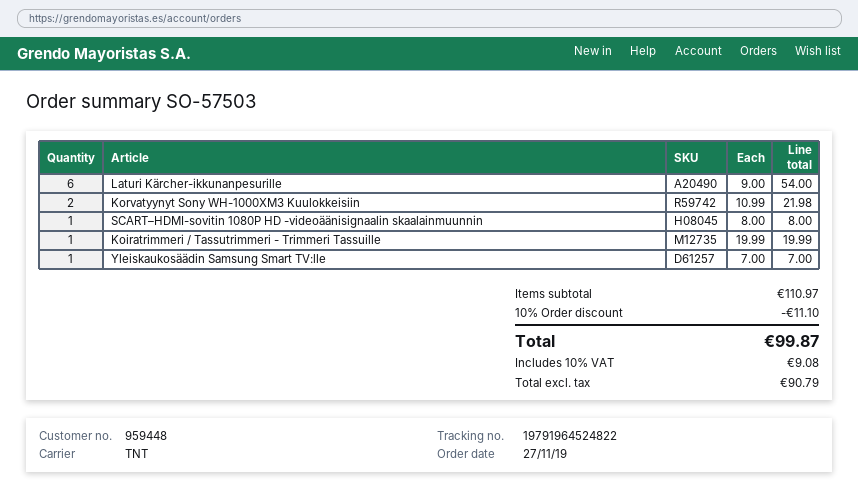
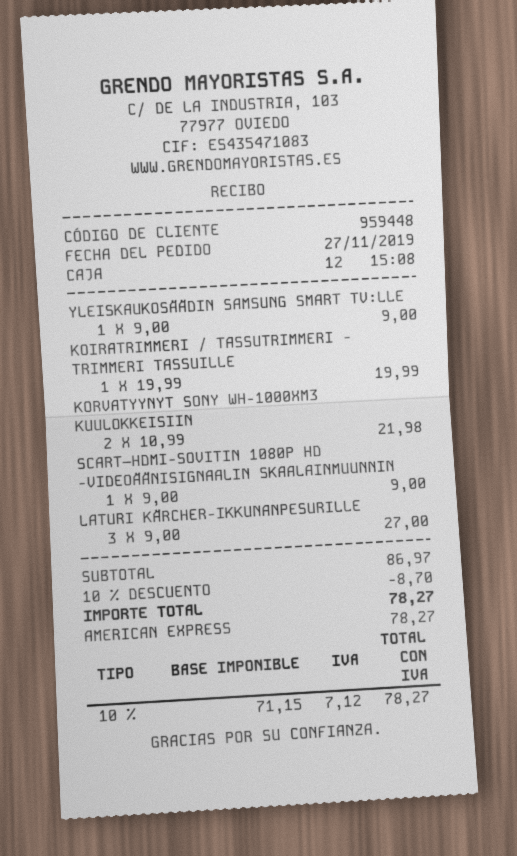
Laturi Kärcher-ikkunanpesurille: 6 x 9.00 = 54.00 -> 3 x 9.00 = 27.00
SCART–HDMI-sovitin 1080P HD -videoäänisignaalin skaalainmuunnin: 1 x 8.00 = 8.00 -> 1 x 9.00 = 9.00
Yleiskaukosäädin Samsung Smart TV:lle: 1 x 7.00 = 7.00 -> 1 x 9.00 = 9.00
subtotal: 110.97 -> 86.97
discount: 10% = 11.10 -> 10% = 8.70
net: 90.79 -> 71.15
tax: 10% = 9.08 -> 10% = 7.12
total: 99.87 -> 78.27

